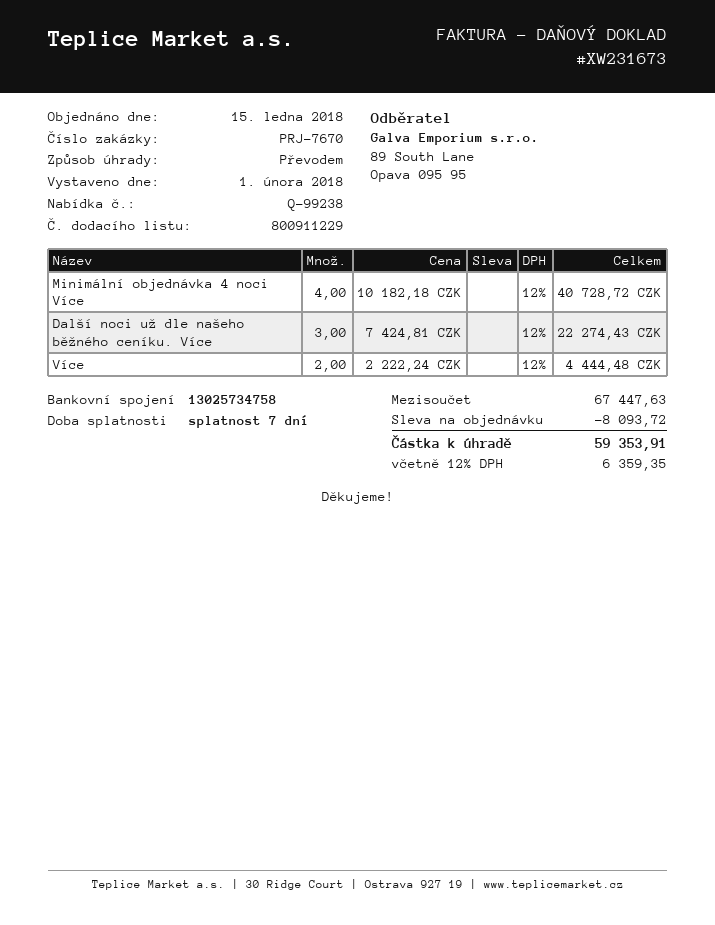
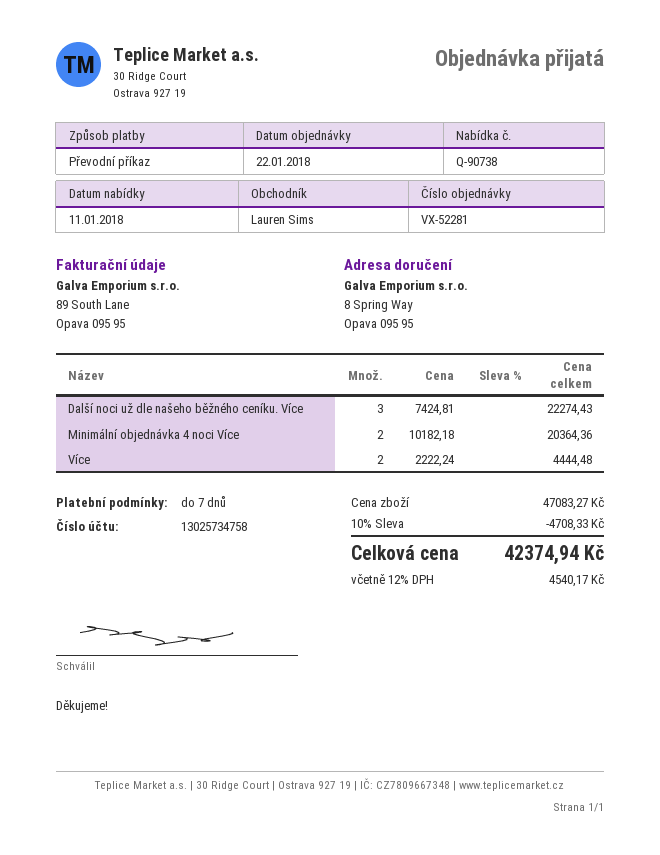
quote number: Q-99238 -> Q-90738
order date: 2018-01-15 -> 2018-01-22
Minimální objednávka 4 noci Více: 4 x 10182.18 = 40728.72 -> 2 x 10182.18 = 20364.36
subtotal: 67447.63 -> 47083.27
discount: 8093.72 -> 4708.33
tax: 12% = 6359.35 -> 12% = 4540.17
total: 59353.91 -> 42374.94

